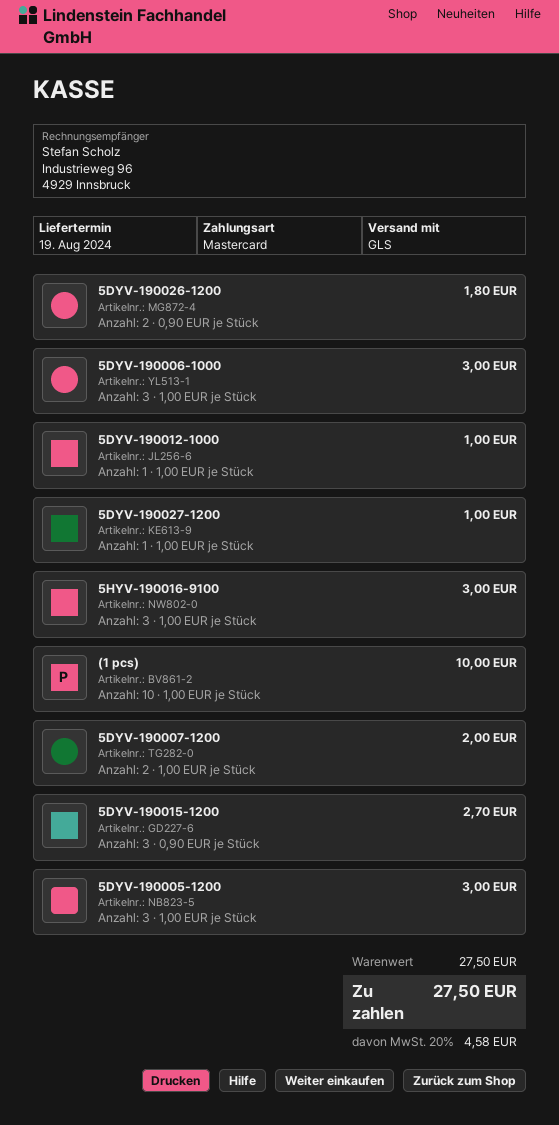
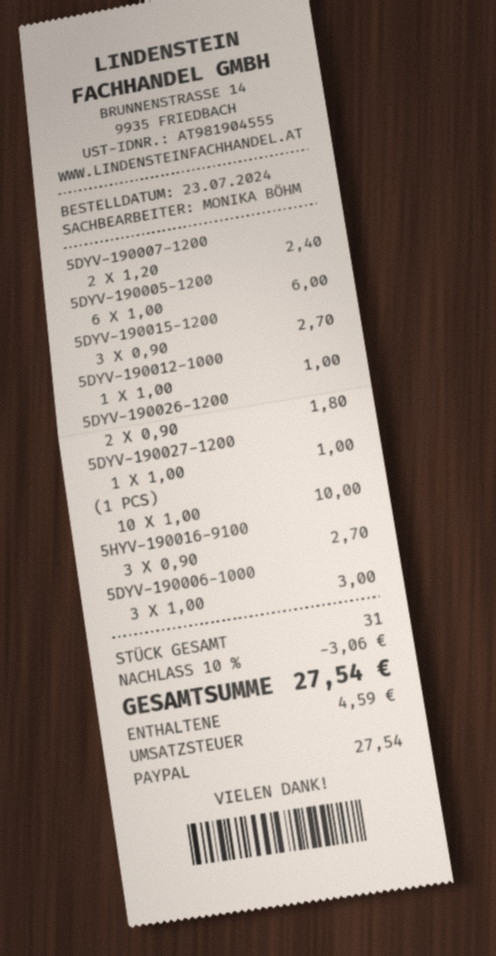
payment method: Mastercard -> PayPal
5HYV-190016-9100: 3 x 1.00 = 3.00 -> 3 x 0.90 = 2.70
5DYV-190007-1200: 2 x 1.00 = 2.00 -> 2 x 1.20 = 2.40
5DYV-190005-1200: 3 x 1.00 = 3.00 -> 6 x 1.00 = 6.00
discount: none -> 10% = 3.06
tax: 4.58 -> 4.59
total: 27.50 -> 27.54

